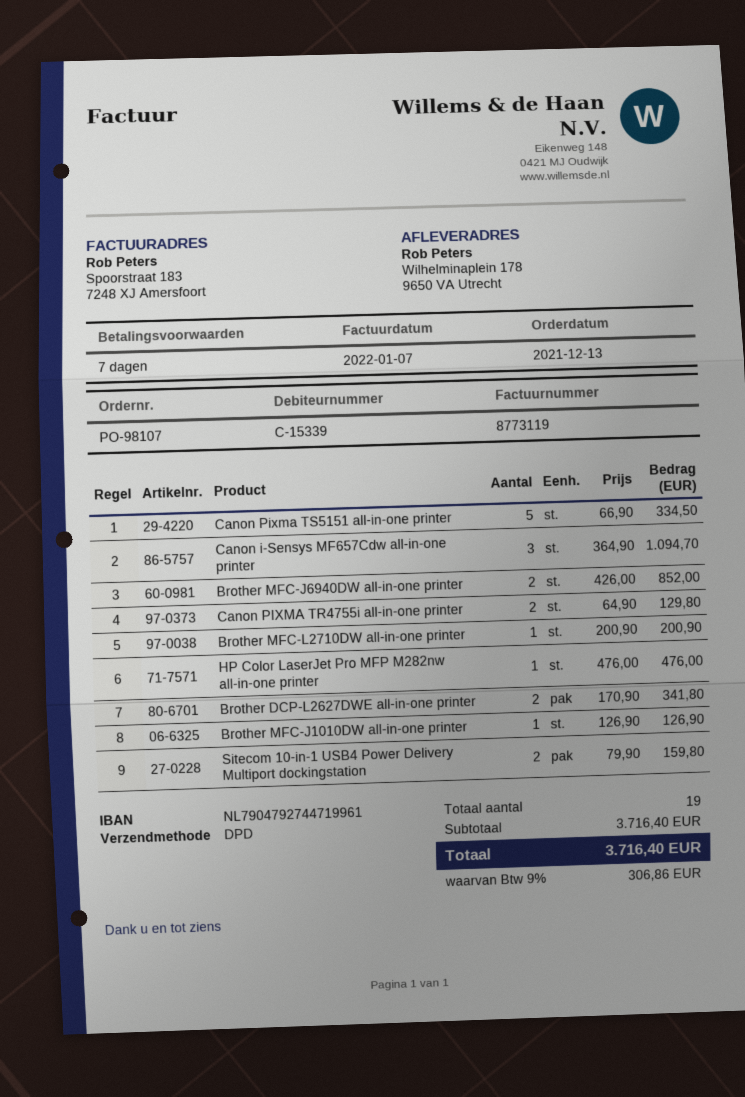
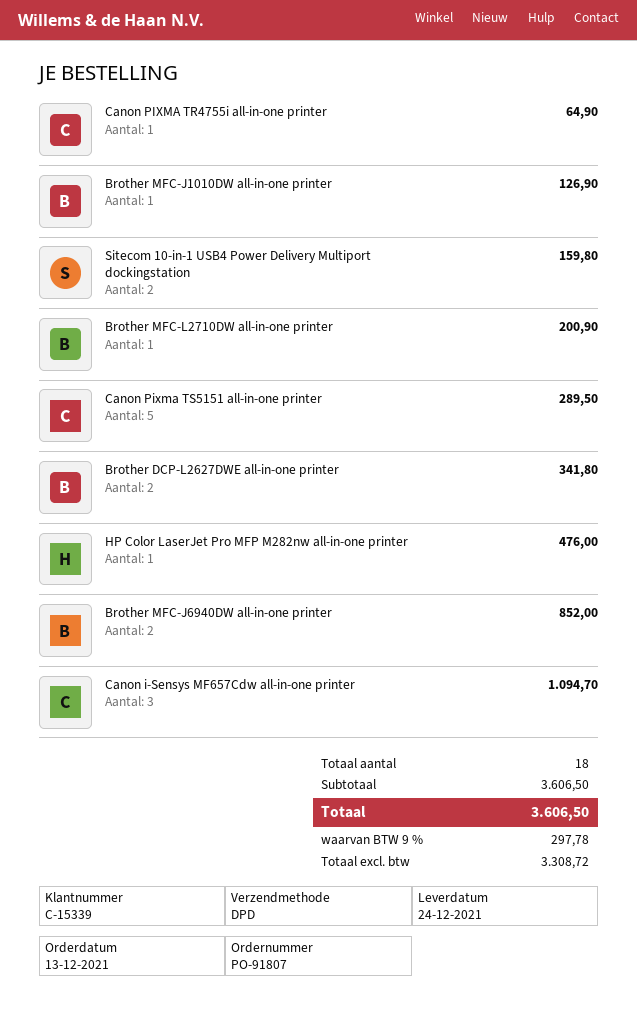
order number: PO-98107 -> PO-91807
Canon Pixma TS5151 all-in-one printer: 5 for 334.50 -> 5 for 289.50
Canon PIXMA TR4755i all-in-one printer: 2 for 129.80 -> 1 for 64.90
total quantity: 19 -> 18
subtotal: 3716.40 -> 3606.50
tax: 9% = 306.86 -> 9% = 297.78
total: 3716.40 -> 3606.50

